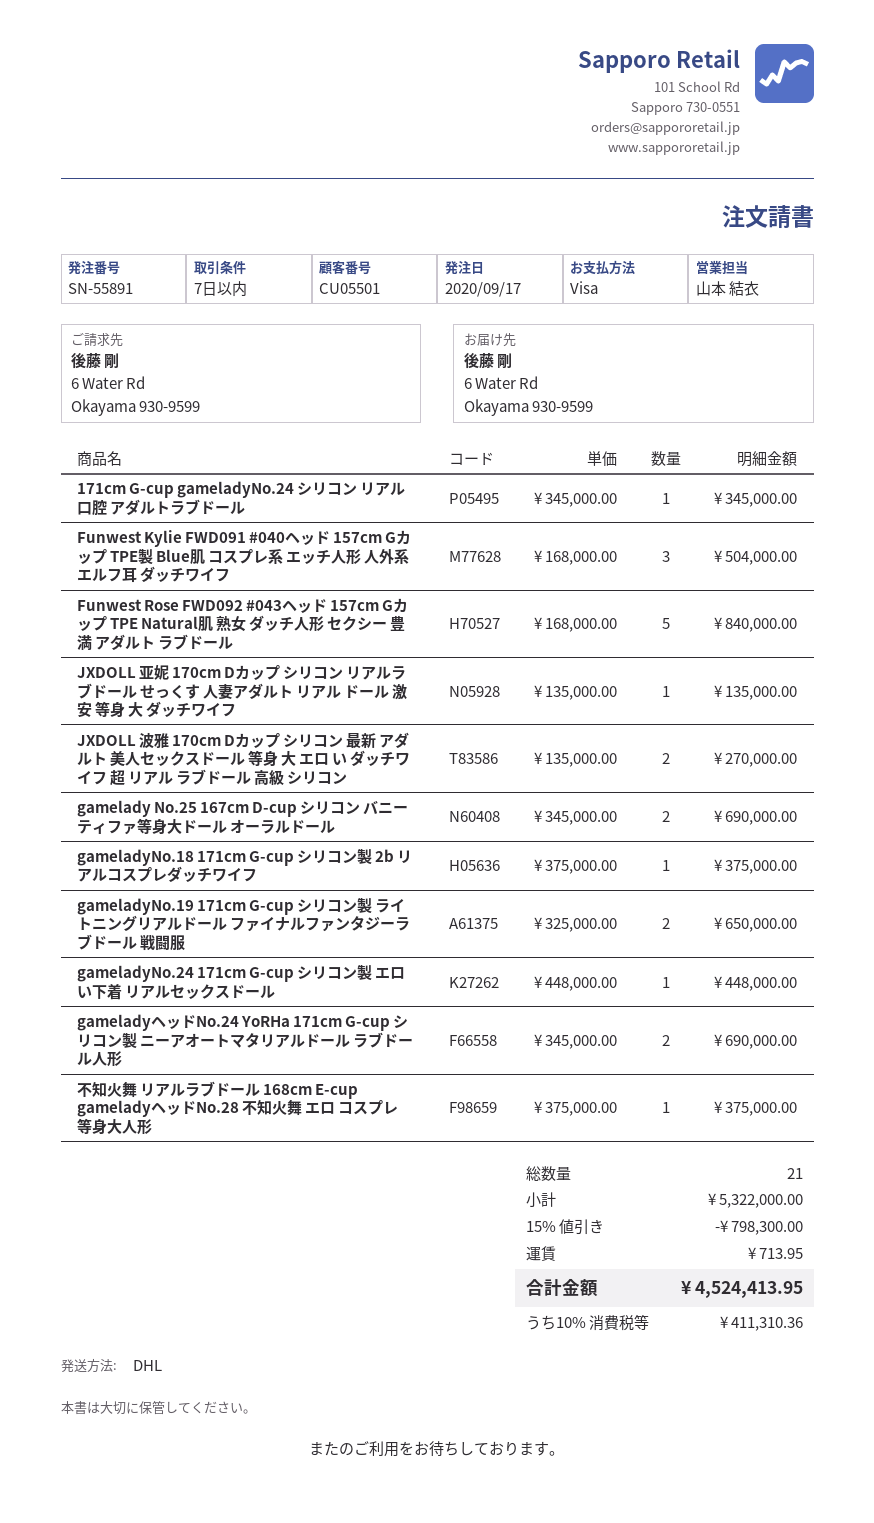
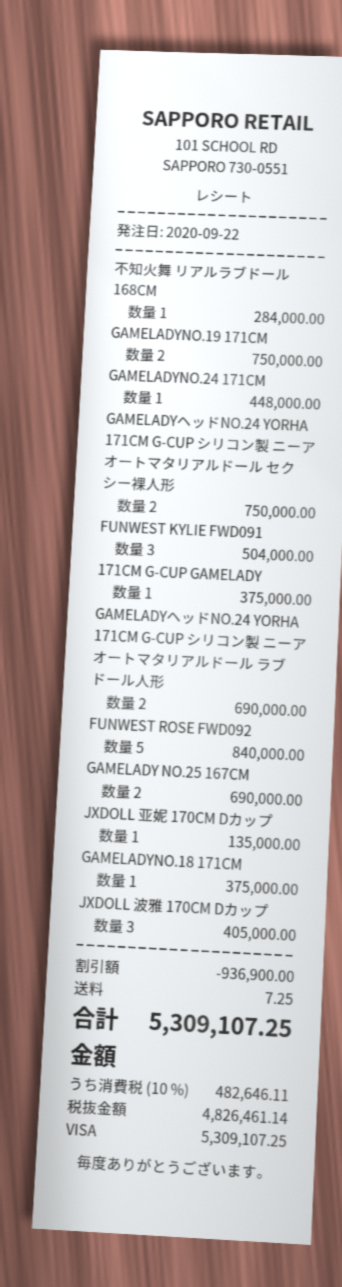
order date: 2020-09-17 -> 2020-09-22
171cm G-cup gameladyNo.24 シリコン リアル 口腔 アダルトラブドール: 1 for 345000.00 -> 1 for 375000.00
JXDOLL 波雅 170cm Dカップ シリコン 最新 アダルト 美人セックスドール 等身 大 エロ い ダッチワイフ 超 リアル ラブドール 高級 シリコン: 2 for 270000.00 -> 3 for 405000.00
gameladyNo.19 171cm G-cup シリコン製 ライトニングリアルドール ファイナルファンタジーラブドール 戦闘服: 2 for 650000.00 -> 2 for 750000.00
不知火舞 リアルラブドール 168cm E-cup gameladyヘッドNo.28 不知火舞 エロ コスプレ 等身大人形: 1 for 375000.00 -> 1 for 284000.00
GAMELADYヘッドNO.24 YORHA 171CM G-CUP シリコン製 ニーアオートマタリアルドール セクシー裸人形: none -> 2 for 750000.00
discount: 798300.00 -> 936900.00
shipping: 713.95 -> 7.25
tax: 10% = 411310.36 -> 10% = 482646.11
total: 4524413.95 -> 5309107.25

